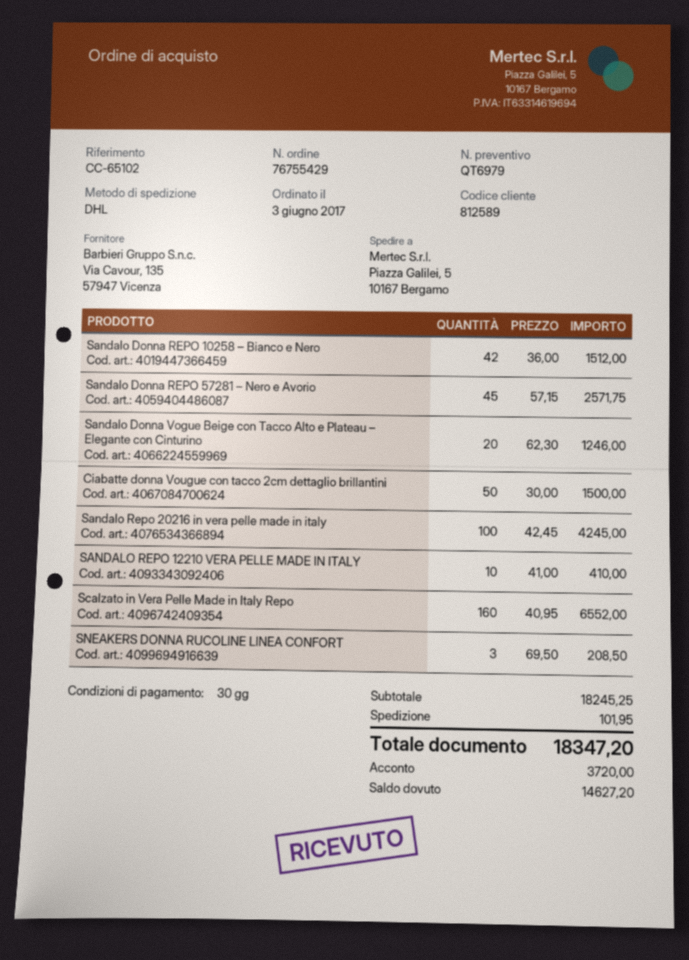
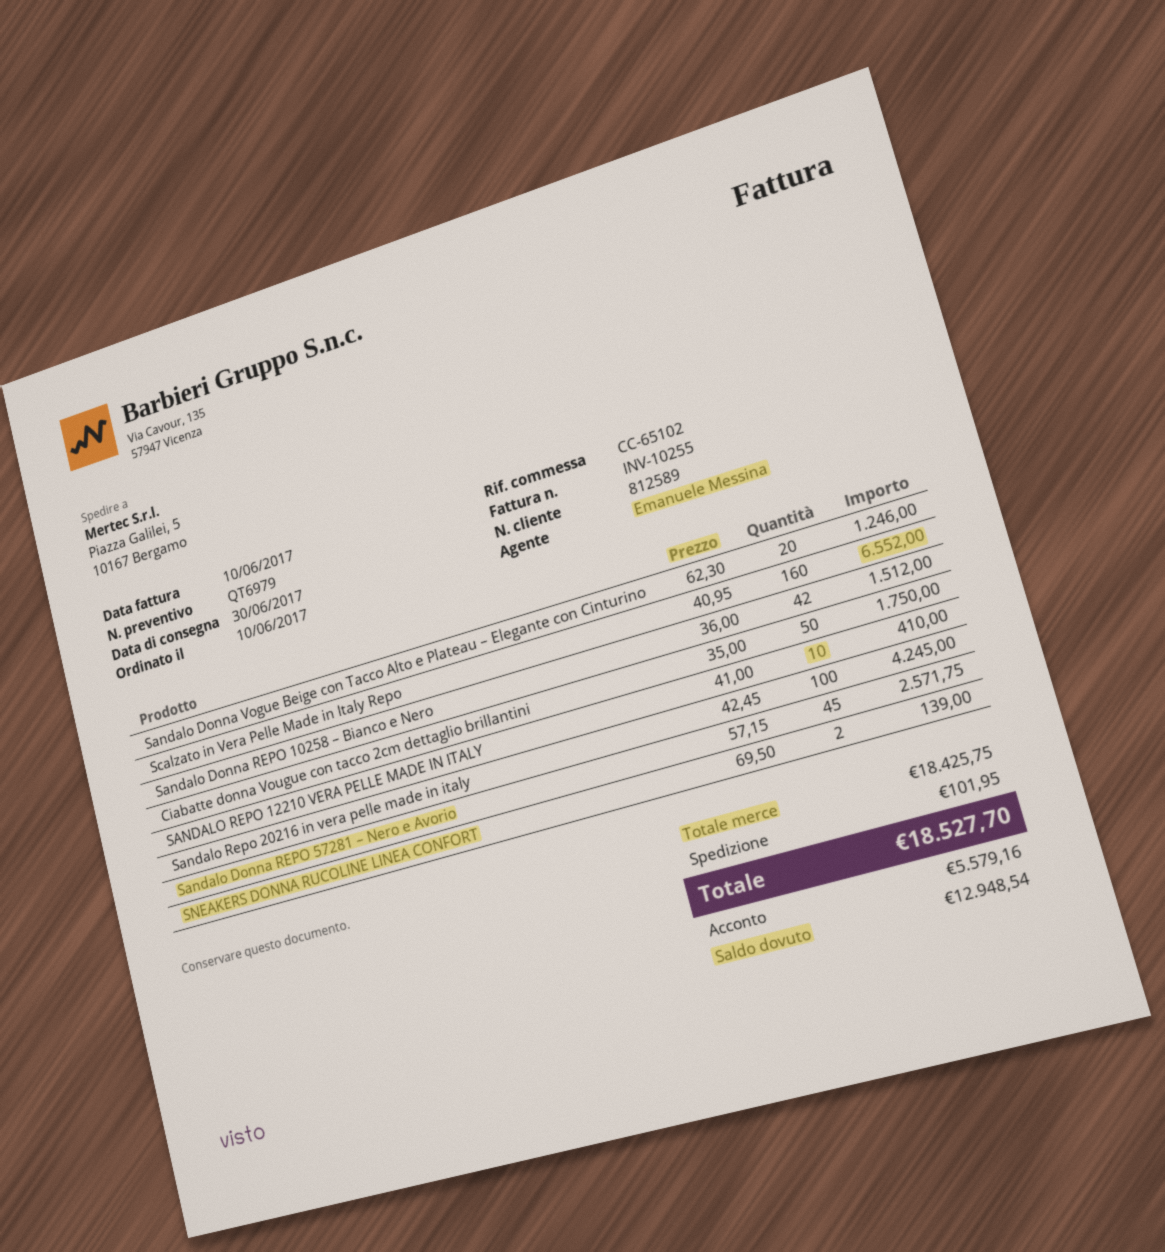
order date: 2017-06-03 -> 2017-06-10
Ciabatte donna Vougue con tacco 2cm dettaglio brillantini: 50 x 30.00 = 1500.00 -> 50 x 35.00 = 1750.00
SNEAKERS DONNA RUCOLINE LINEA CONFORT: 3 x 69.50 = 208.50 -> 2 x 69.50 = 139.00
subtotal: 18245.25 -> 18425.75
total: 18347.20 -> 18527.70
deposit: 3720.00 -> 5579.16
balance: 14627.20 -> 12948.54

